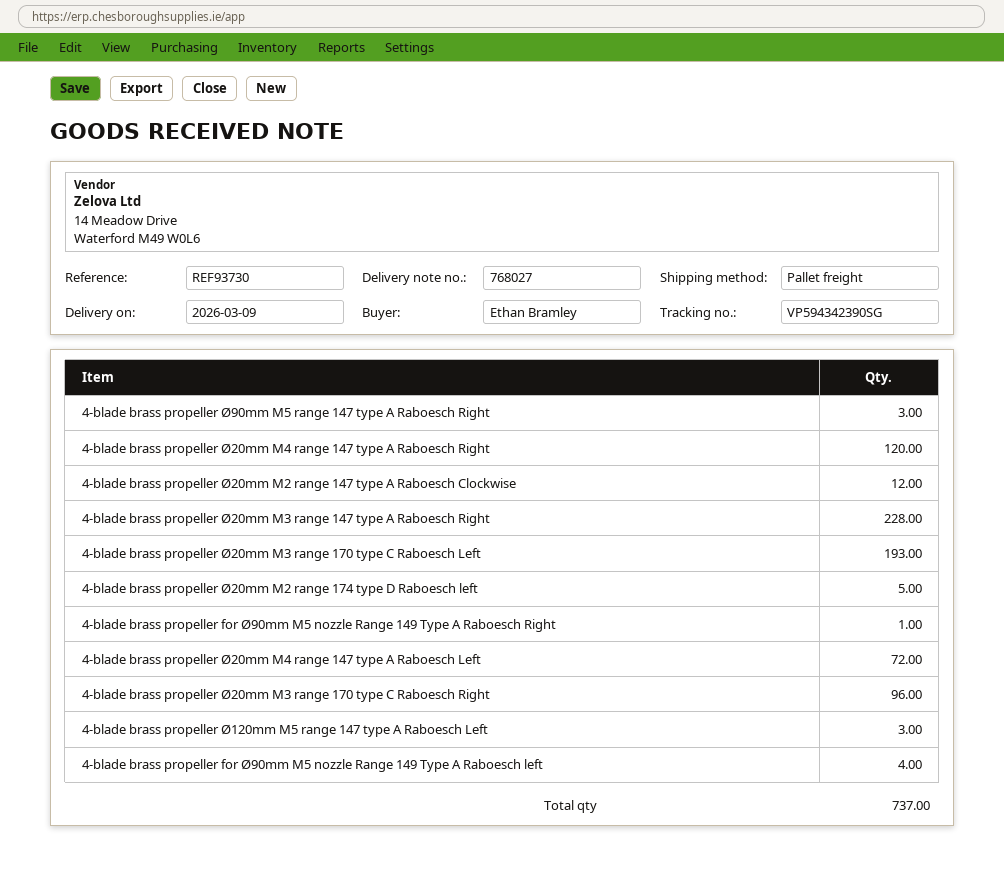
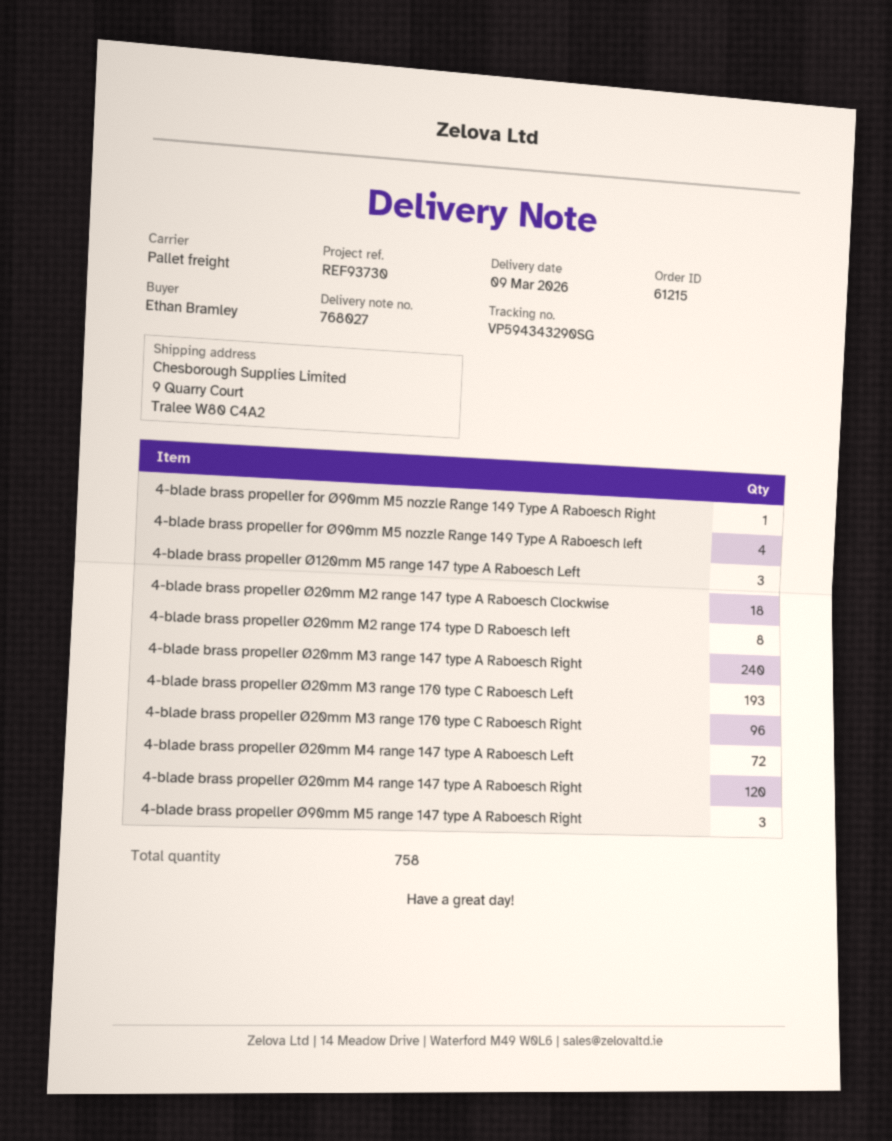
tracking number: VP594342390SG -> VP594343290SG
4-blade brass propeller Ø20mm M2 range 147 type A Raboesch Clockwise: 12 -> 18
4-blade brass propeller Ø20mm M3 range 147 type A Raboesch Right: 228 -> 240
4-blade brass propeller Ø20mm M2 range 174 type D Raboesch left: 5 -> 8
total quantity: 737 -> 758

